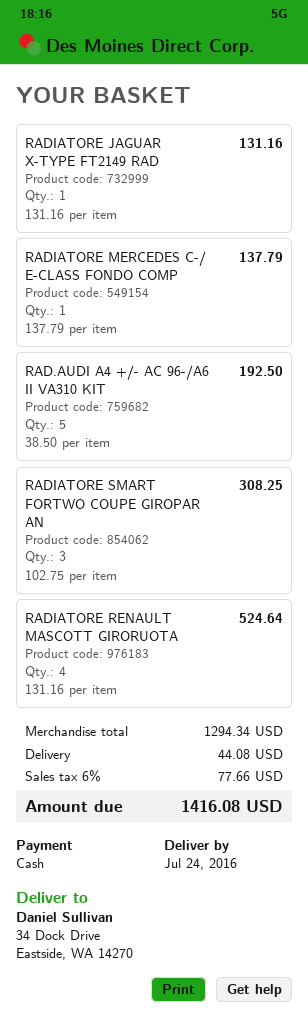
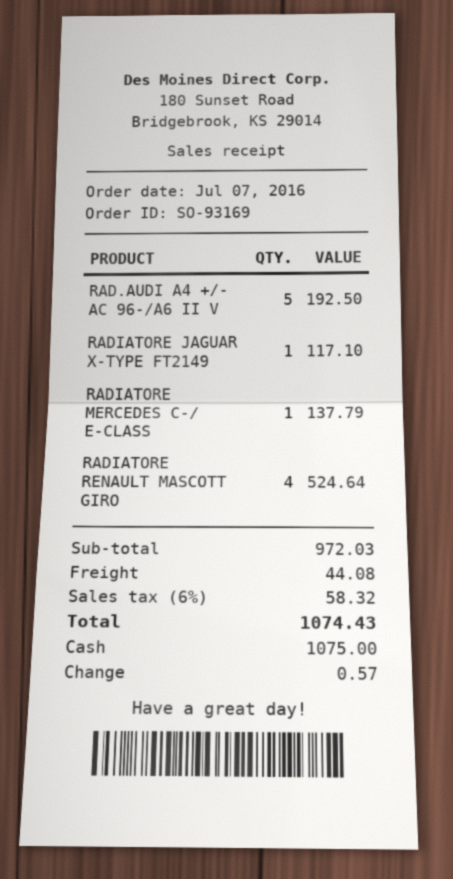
RADIATORE JAGUAR X-TYPE FT2149 RAD: 1 for 131.16 -> 1 for 117.10
RADIATORE SMART FORTWO COUPE GIROPAR AN: 3 for 308.25 -> none
subtotal: 1294.34 -> 972.03
tax: 6% = 77.66 -> 6% = 58.32
total: 1416.08 -> 1074.43

